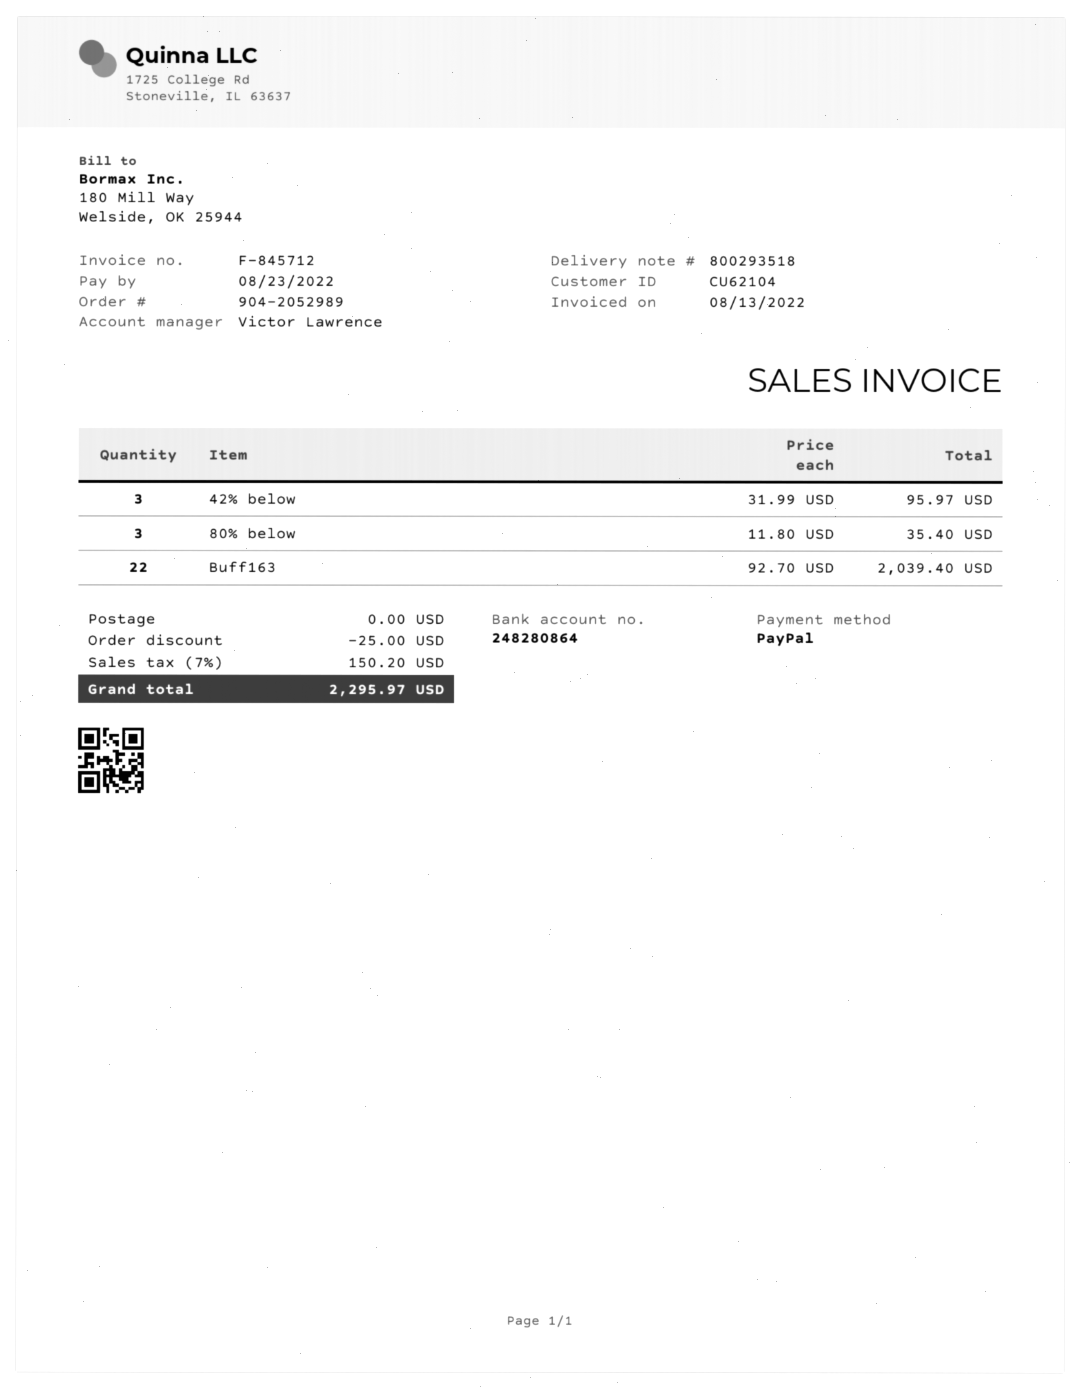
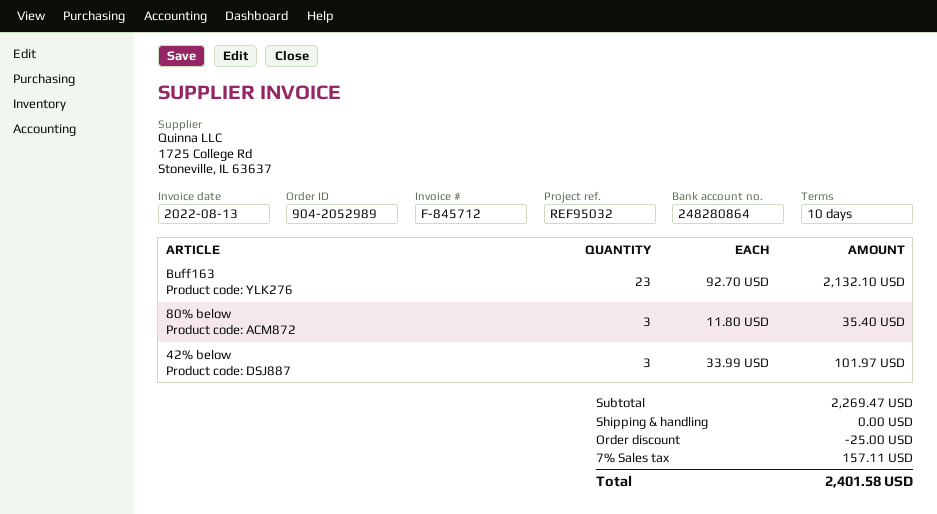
42% below: 3 x 31.99 = 95.97 -> 3 x 33.99 = 101.97
Buff163: 22 x 92.70 = 2039.40 -> 23 x 92.70 = 2132.10
tax: 7% = 150.20 -> 7% = 157.11
total: 2295.97 -> 2401.58

